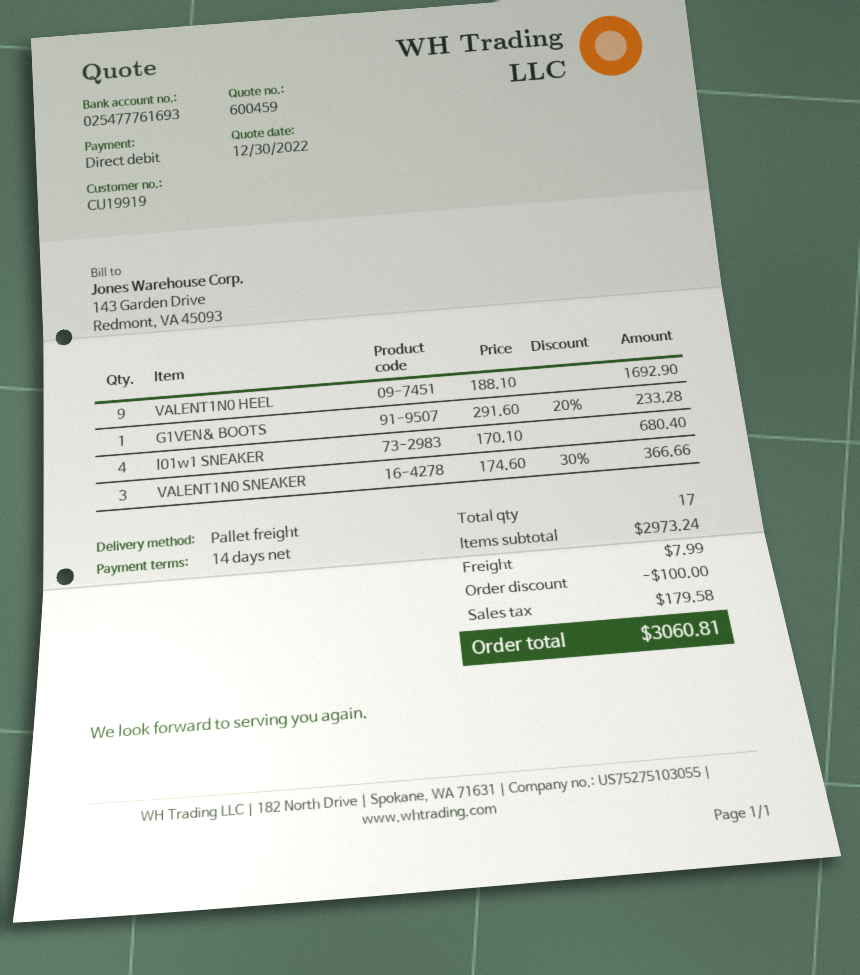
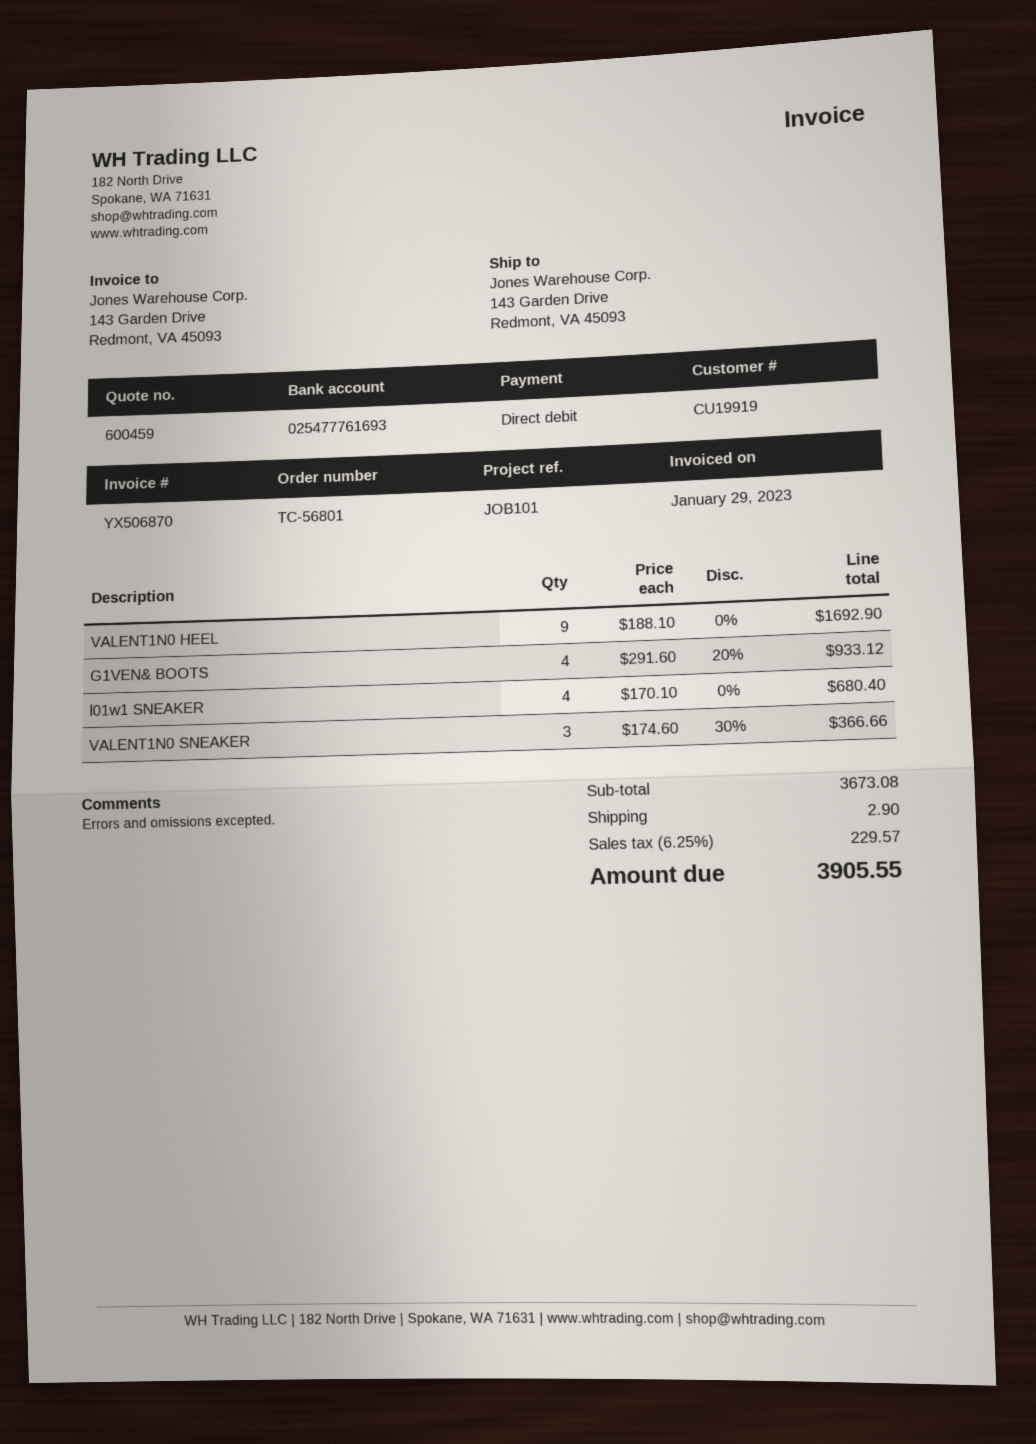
G1VEN& BOOTS: 1 x 291.60 - 20% = 233.28 -> 4 x 291.60 - 20% = 933.12
subtotal: 2973.24 -> 3673.08
discount: 100.00 -> none
shipping: 7.99 -> 2.90
tax: 179.58 -> 229.57
total: 3060.81 -> 3905.55

